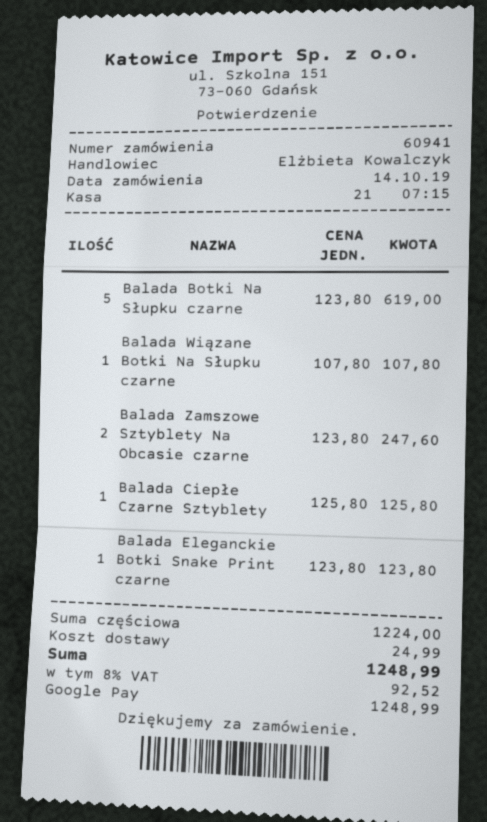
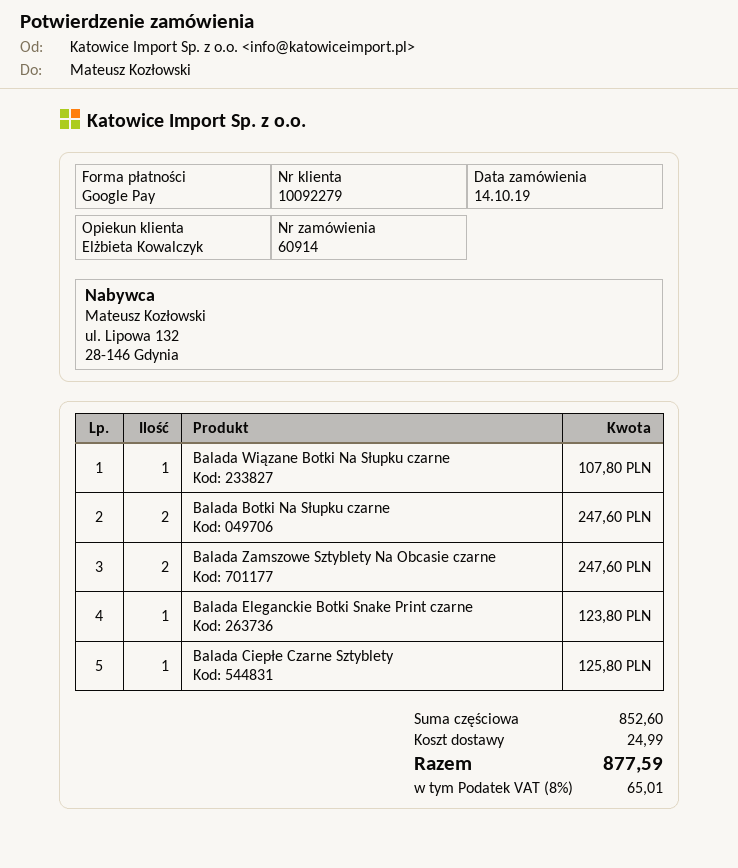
order number: 60941 -> 60914
Balada Botki Na Słupku czarne: 5 for 619.00 -> 2 for 247.60
subtotal: 1224.00 -> 852.60
tax: 8% = 92.52 -> 8% = 65.01
total: 1248.99 -> 877.59

